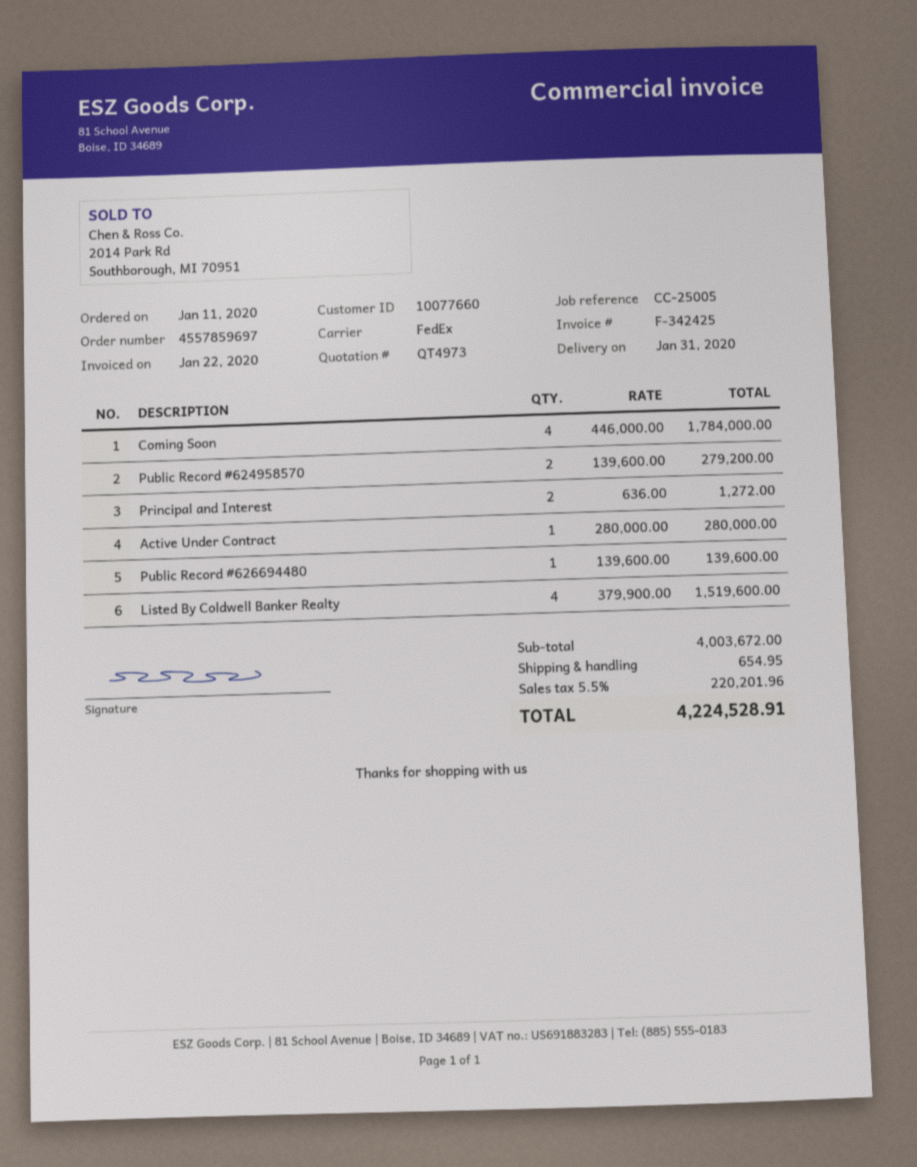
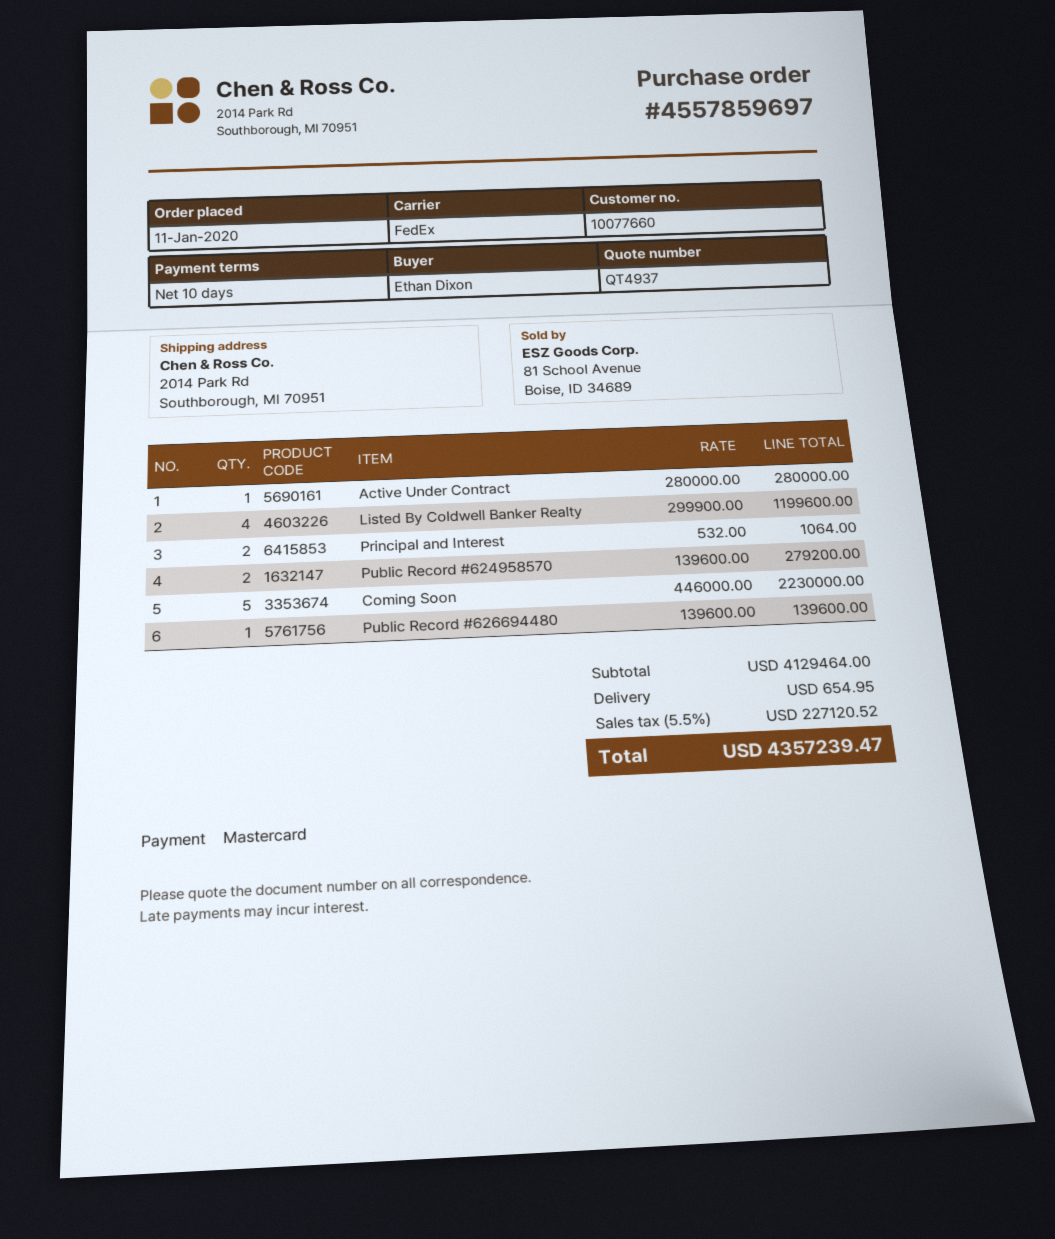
quote number: QT4973 -> QT4937
Coming Soon: 4 x 446000.00 = 1784000.00 -> 5 x 446000.00 = 2230000.00
Principal and Interest: 2 x 636.00 = 1272.00 -> 2 x 532.00 = 1064.00
Listed By Coldwell Banker Realty: 4 x 379900.00 = 1519600.00 -> 4 x 299900.00 = 1199600.00
subtotal: 4003672.00 -> 4129464.00
tax: 5.5% = 220201.96 -> 5.5% = 227120.52
total: 4224528.91 -> 4357239.47

